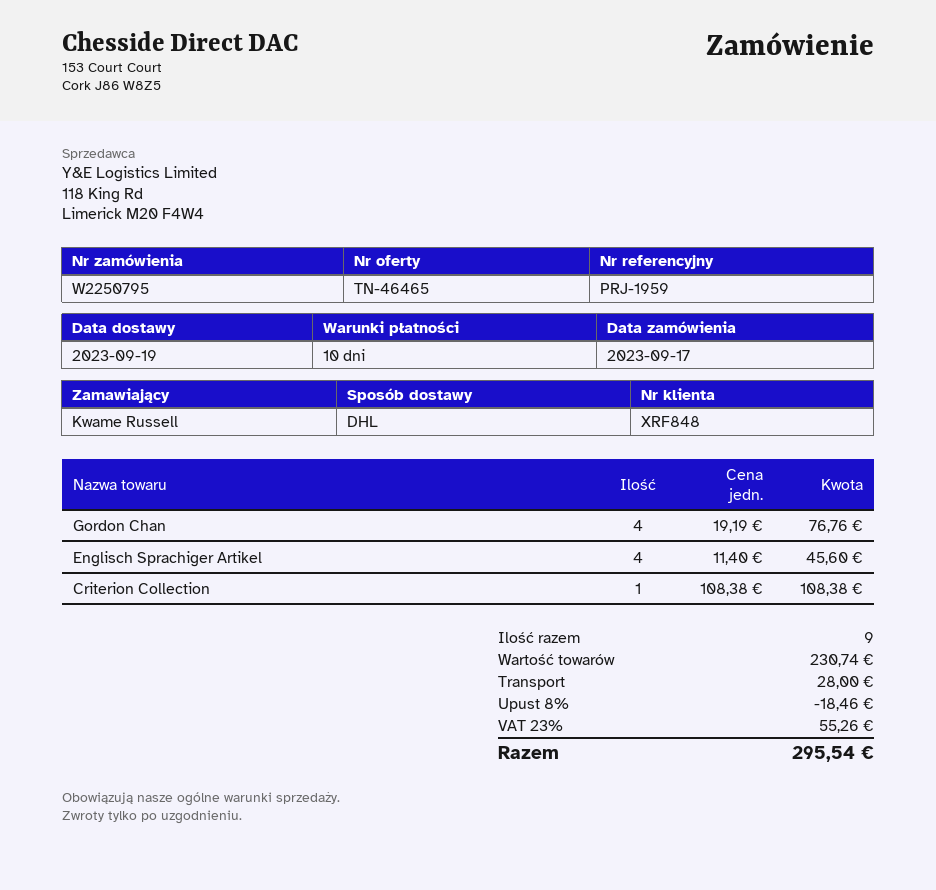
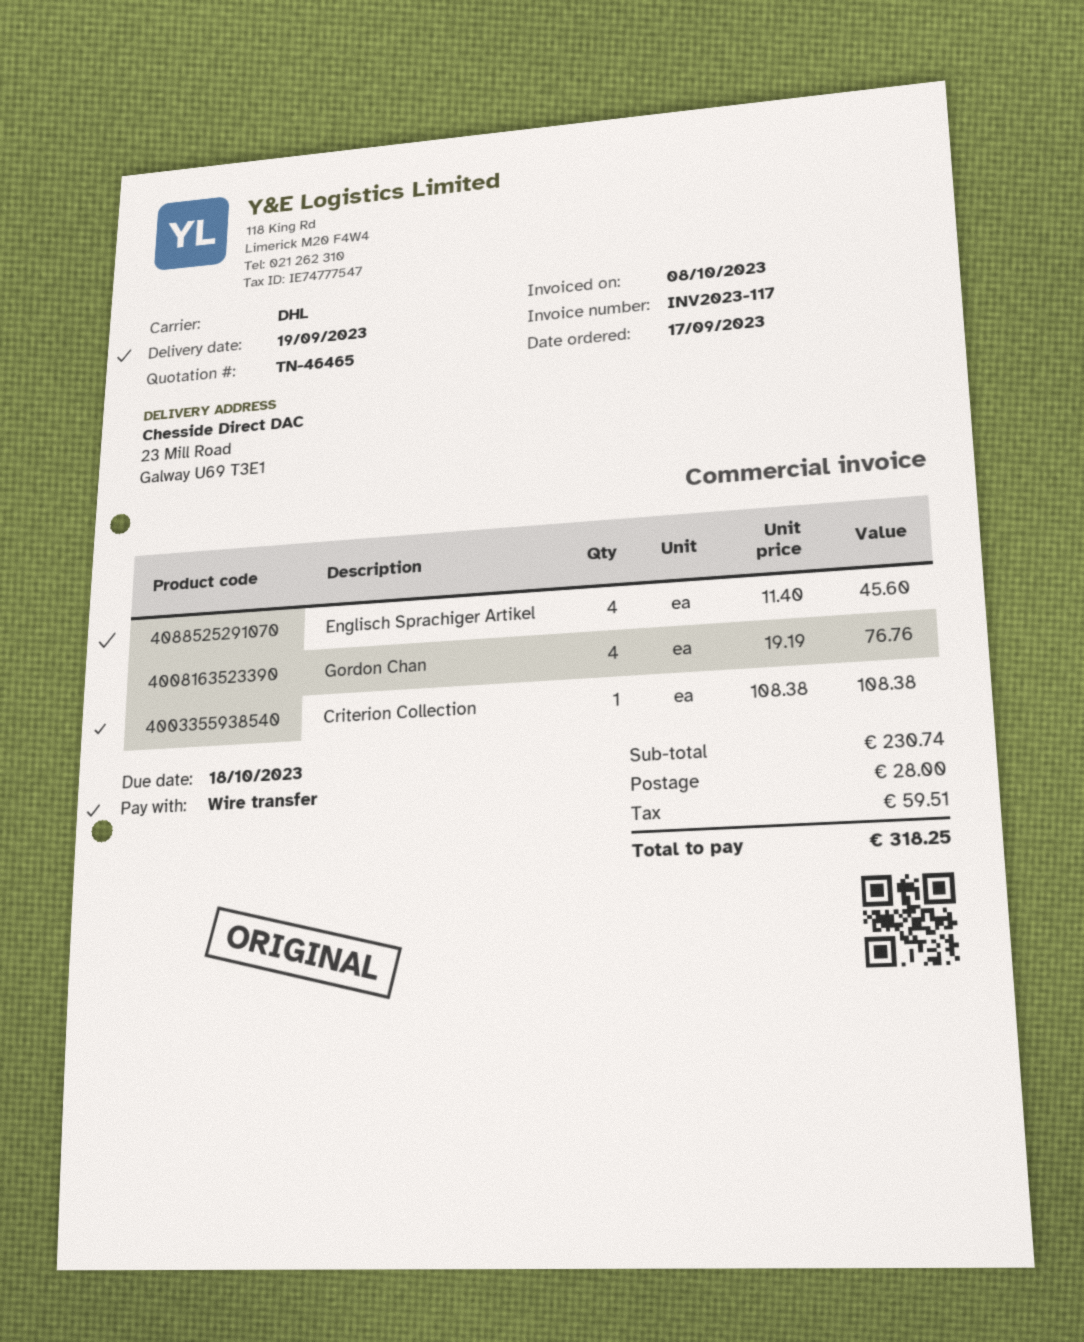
discount: 8% = 18.46 -> none
tax: 55.26 -> 59.51
total: 295.54 -> 318.25

